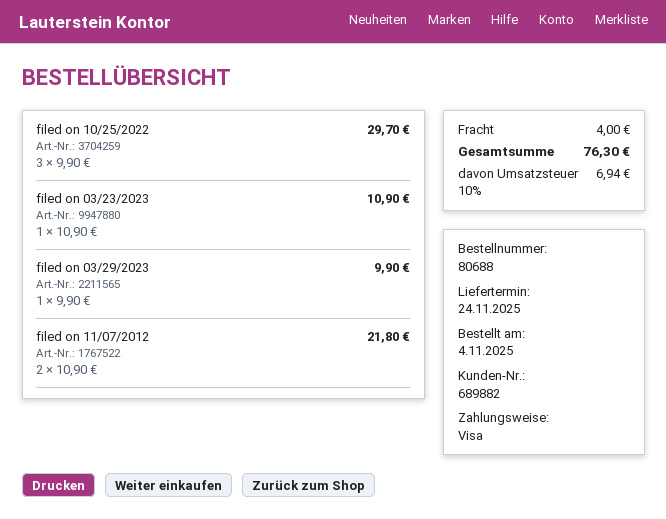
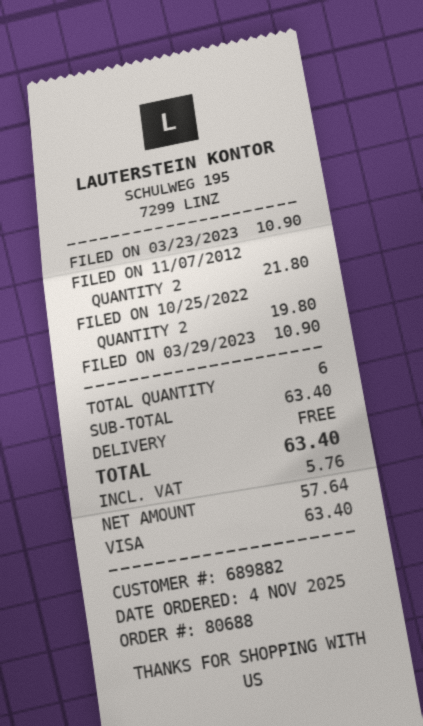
filed on 10/25/2022: 3 for 29.70 -> 2 for 19.80
filed on 03/29/2023: 1 for 9.90 -> 1 for 10.90
shipping: 4.00 -> 0.00
tax: 6.94 -> 5.76
total: 76.30 -> 63.40

